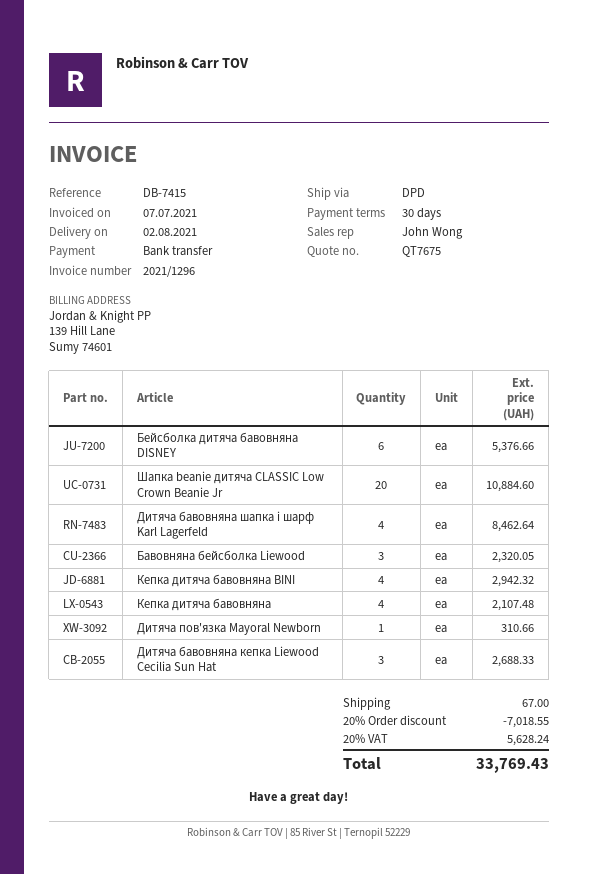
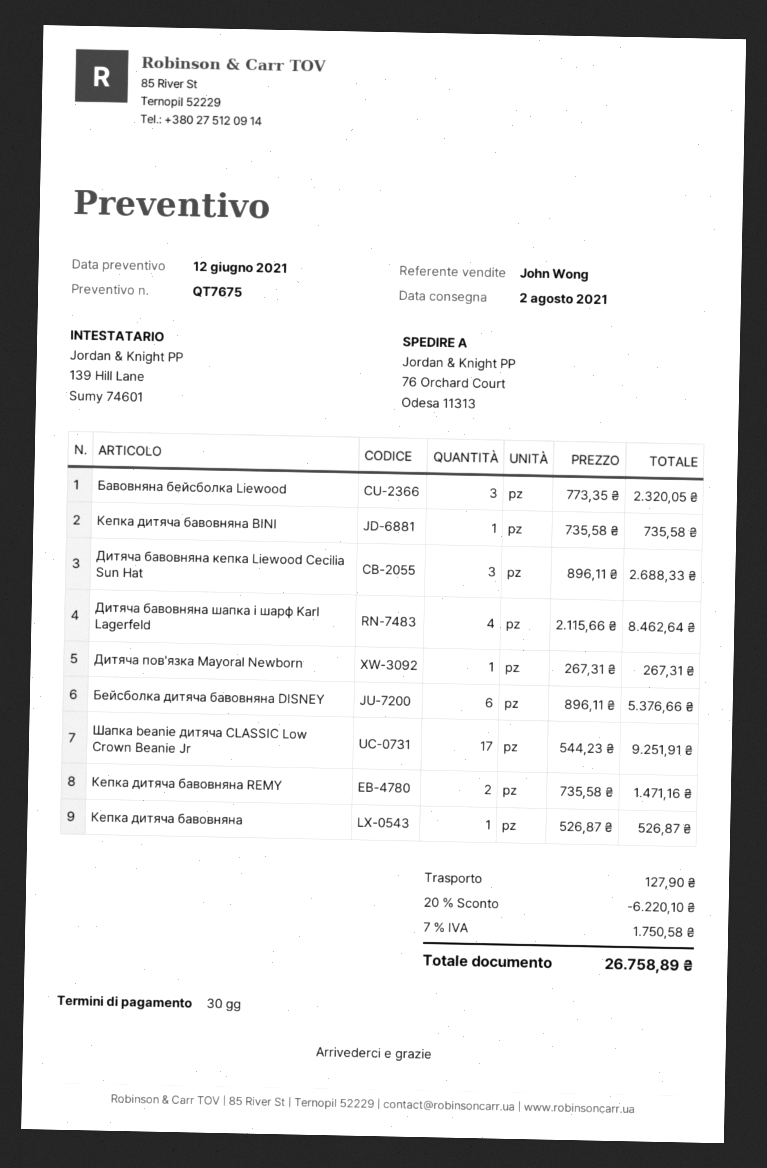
Шапка beanie дитяча CLASSIC Low Crown Beanie Jr: 20 for 10884.60 -> 17 for 9251.91
Кепка дитяча бавовняна BINI: 4 for 2942.32 -> 1 for 735.58
Кепка дитяча бавовняна: 4 for 2107.48 -> 1 for 526.87
Дитяча пов'язка Mayoral Newborn: 1 for 310.66 -> 1 for 267.31
Кепка дитяча бавовняна REMY: none -> 2 for 1471.16
discount: 20% = 7018.55 -> 20% = 6220.10
shipping: 67.00 -> 127.90
tax: 20% = 5628.24 -> 7% = 1750.58
total: 33769.43 -> 26758.89

